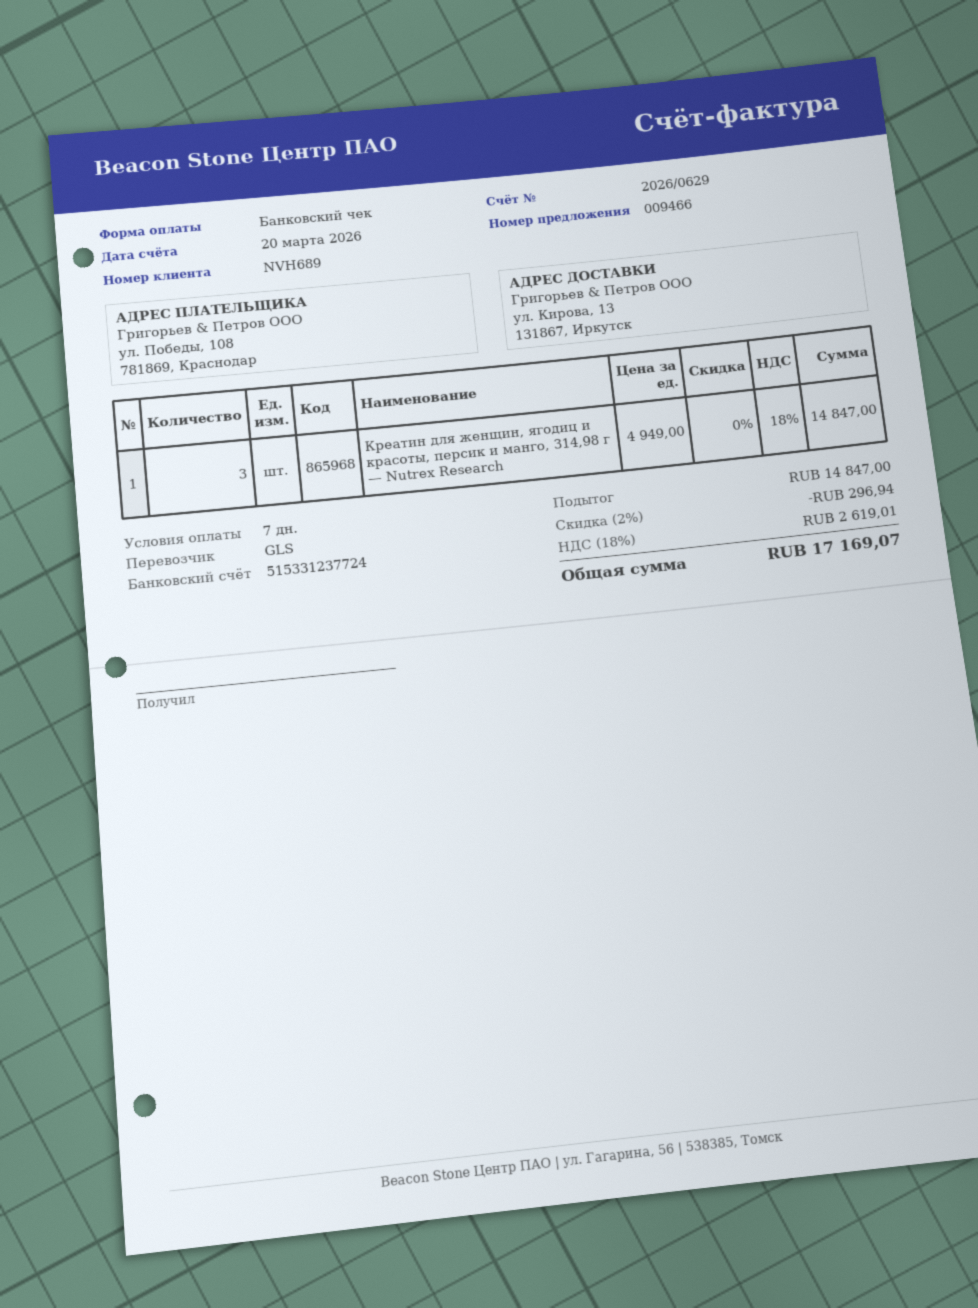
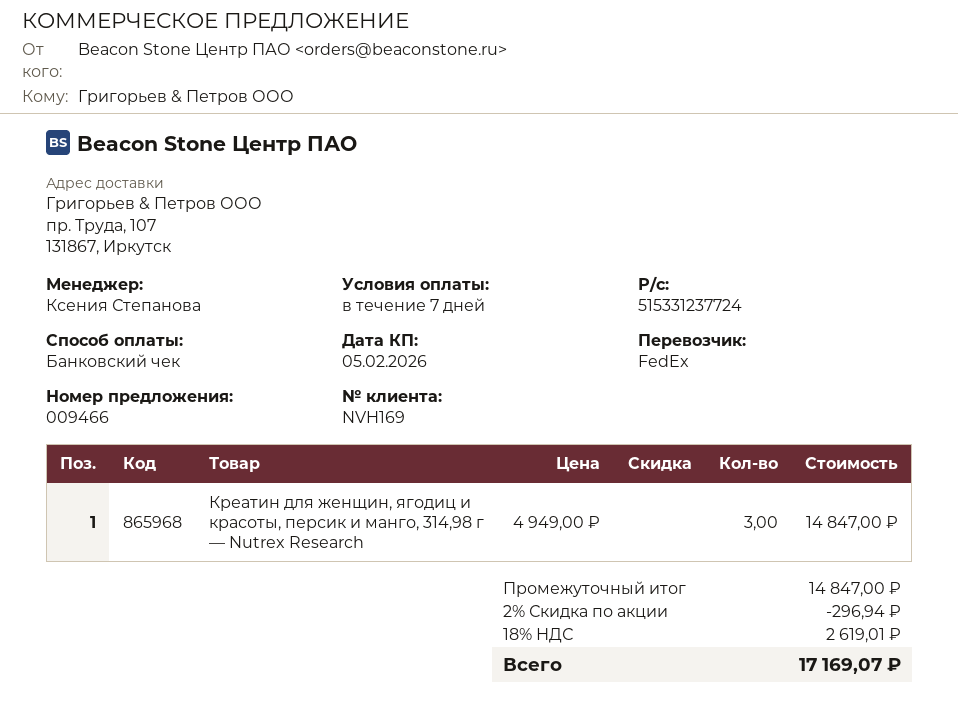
customer number: NVH689 -> NVH169
shipping method: GLS -> FedEx
ship to: ул. Кирова, 13, 131867, Иркутск -> пр. Труда, 107, 131867, Иркутск

